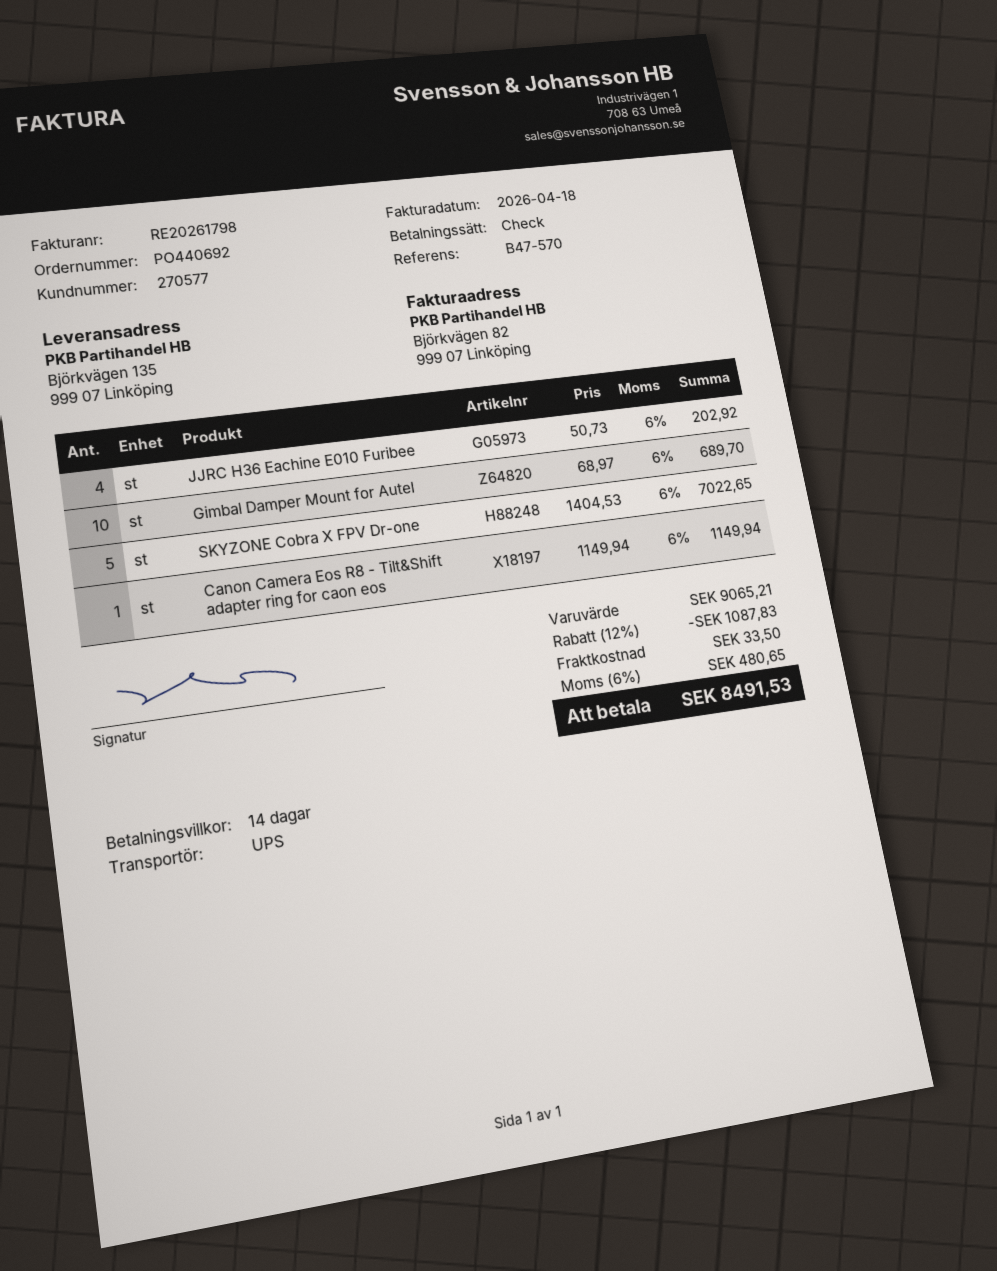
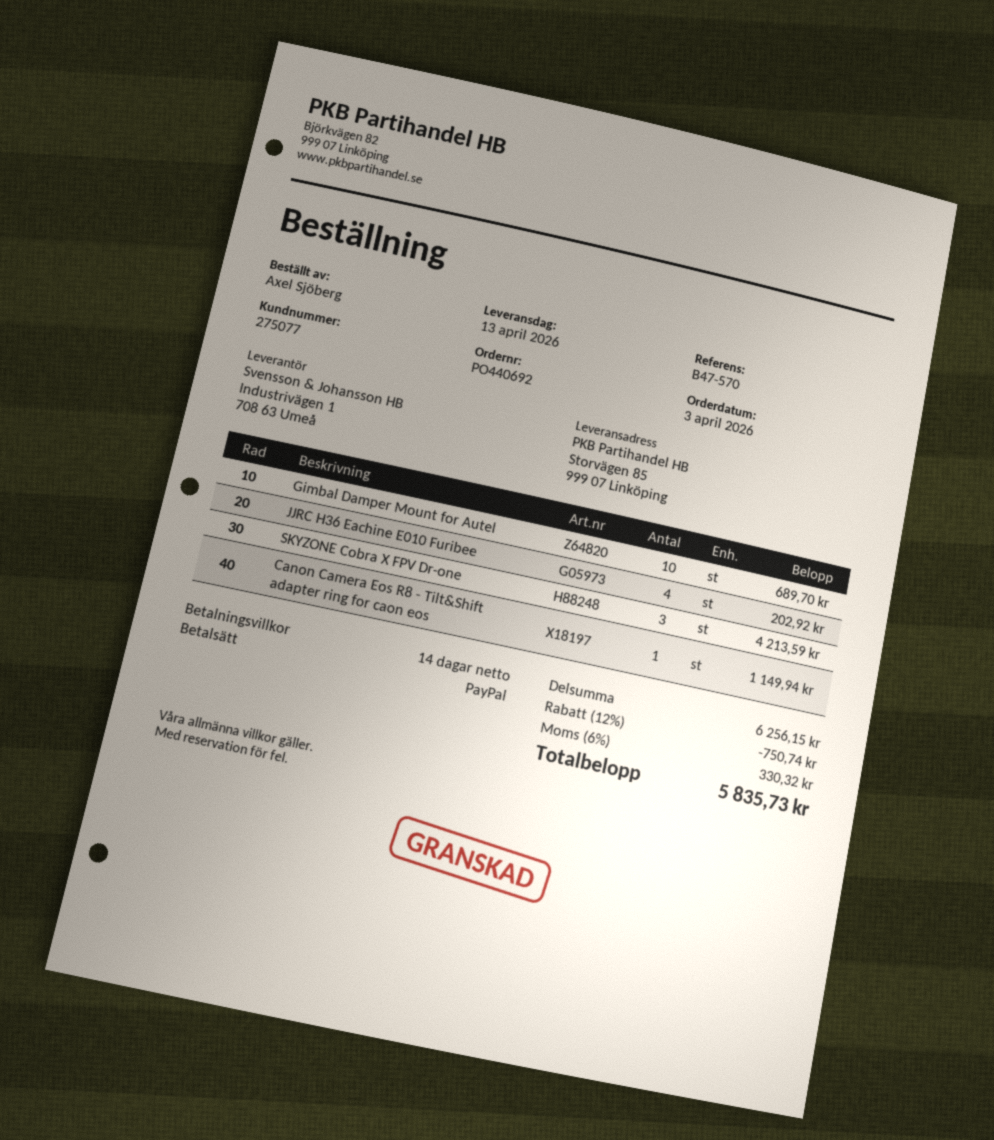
customer number: 270577 -> 275077
payment method: cheque -> PayPal
ship to: Björkvägen 135, 999 07 Linköping -> Storvägen 85, 999 07 Linköping
SKYZONE Cobra X FPV Dr-one: 5 for 7022.65 -> 3 for 4213.59
subtotal: 9065.21 -> 6256.15
discount: 12% = 1087.83 -> 12% = 750.74
shipping: 33.50 -> none
tax: 6% = 480.65 -> 6% = 330.32
total: 8491.53 -> 5835.73

